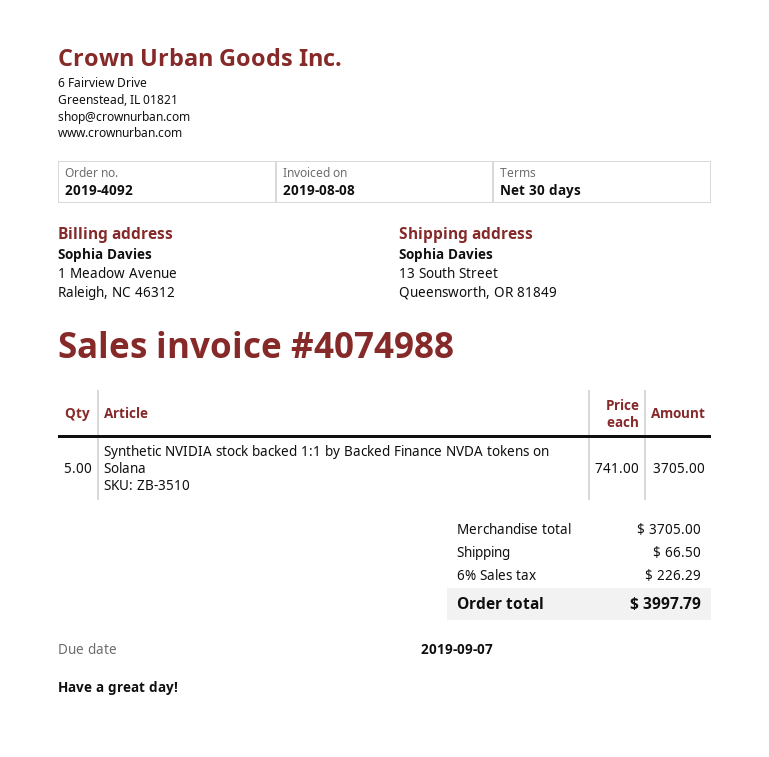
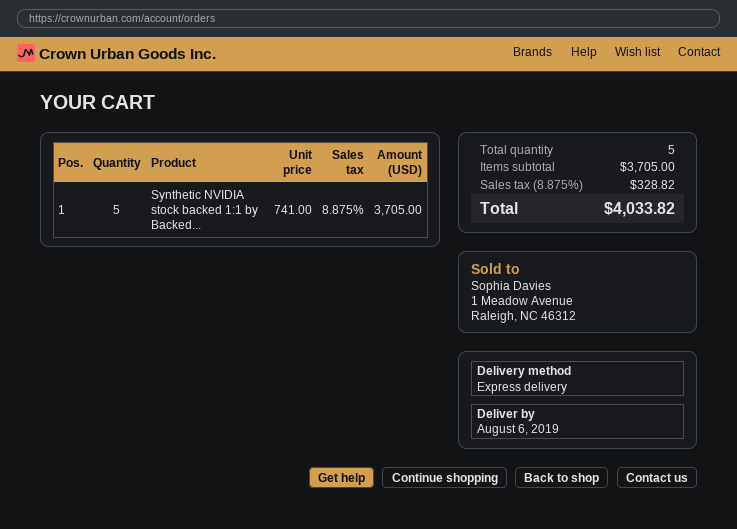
shipping: 66.50 -> none
tax: 6% = 226.29 -> 8.875% = 328.82
total: 3997.79 -> 4033.82

